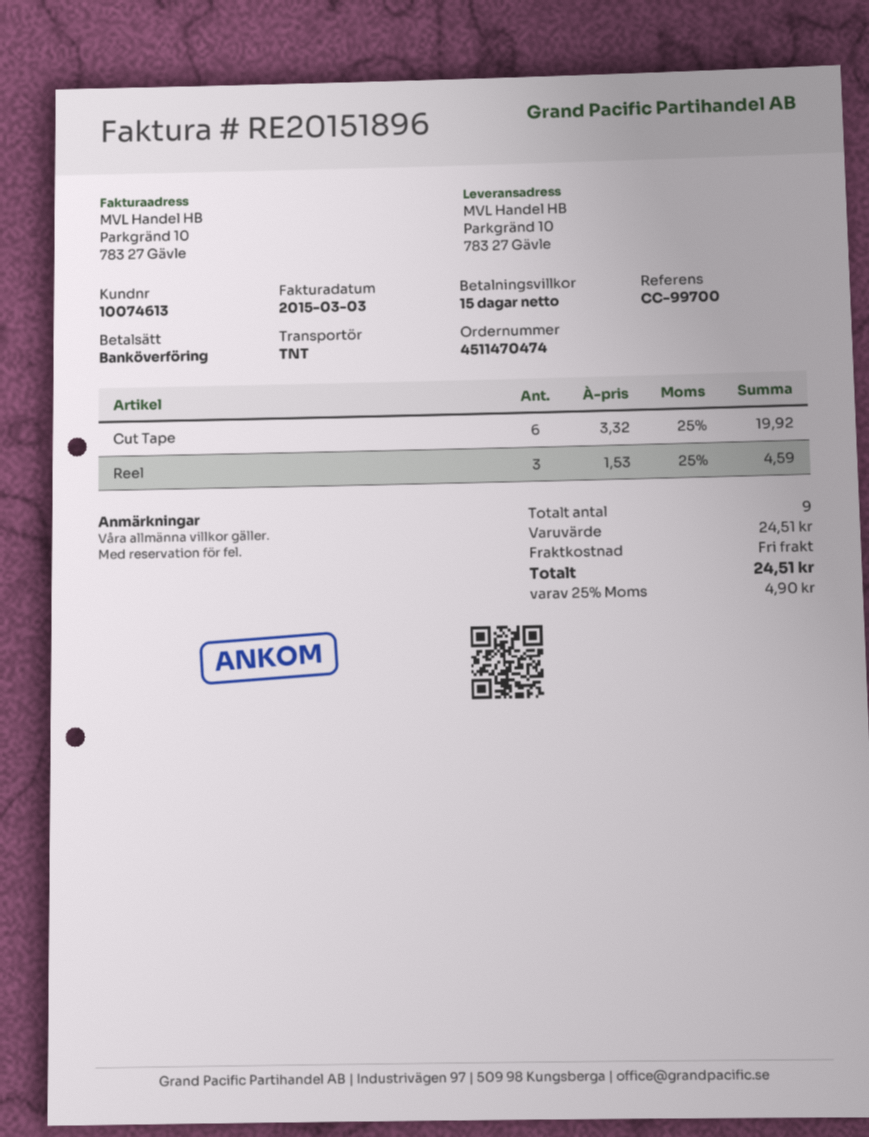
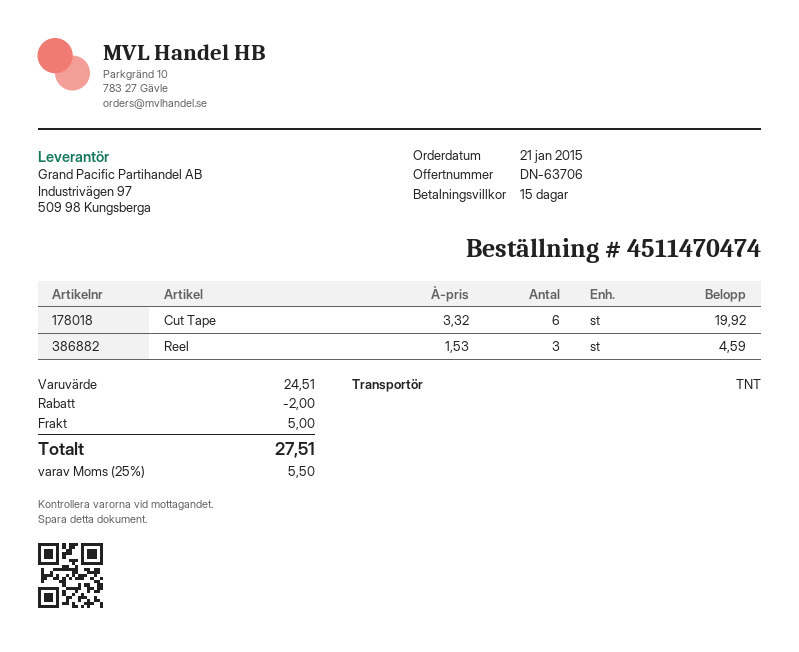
discount: none -> 2.00
shipping: 0.00 -> 5.00
tax: 25% = 4.90 -> 25% = 5.50
total: 24.51 -> 27.51

